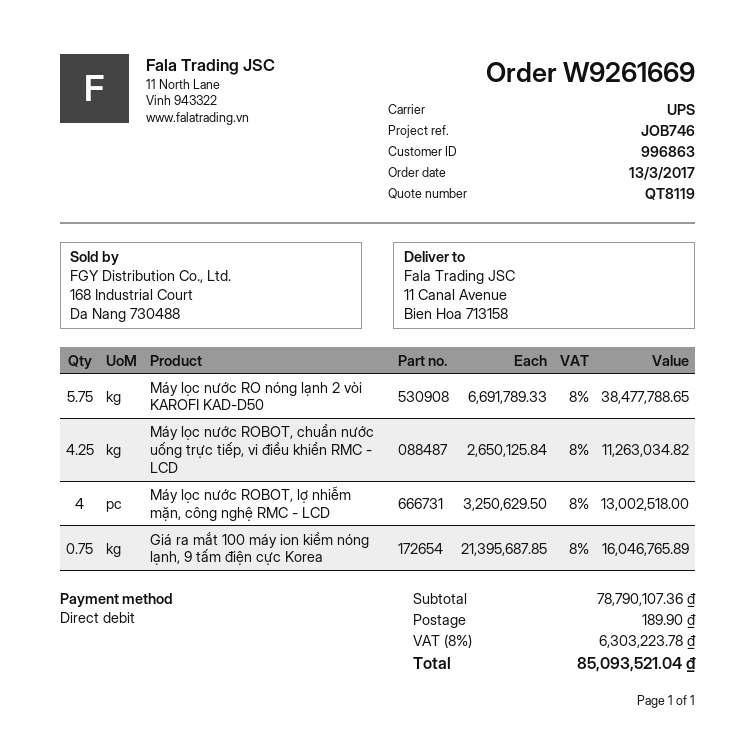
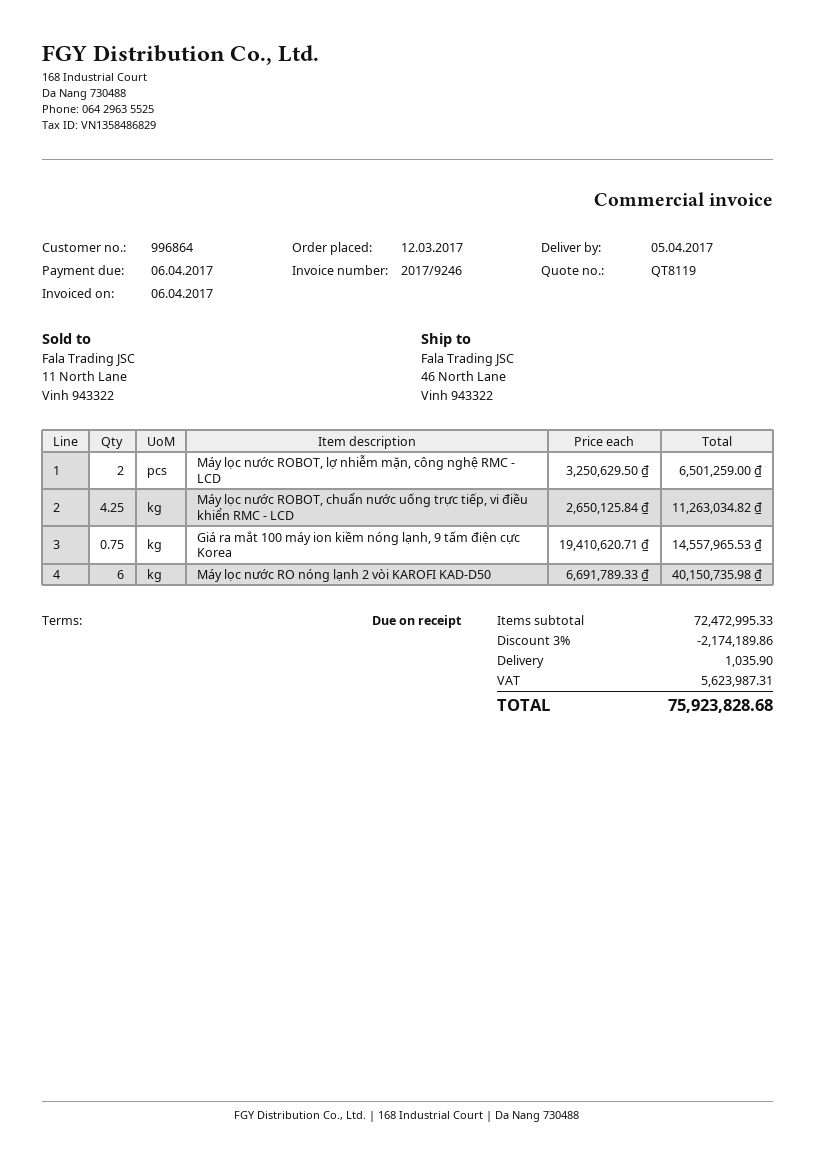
order date: 2017-03-13 -> 2017-03-12
customer number: 996863 -> 996864
ship to: 11 Canal Avenue, Bien Hoa 713158 -> 46 North Lane, Vinh 943322
Máy lọc nước RO nóng lạnh 2 vòi KAROFI KAD-D50: 5.75 x 6691789.33 = 38477788.65 -> 6 x 6691789.33 = 40150735.98
Máy lọc nước ROBOT, lợ nhiễm mặn, công nghệ RMC - LCD: 4 x 3250629.50 = 13002518.00 -> 2 x 3250629.50 = 6501259.00
Giá ra mắt 100 máy ion kiềm nóng lạnh, 9 tấm điện cực Korea: 0.75 x 21395687.85 = 16046765.89 -> 0.75 x 19410620.71 = 14557965.53
subtotal: 78790107.36 -> 72472995.33
discount: none -> 3% = 2174189.86
shipping: 189.90 -> 1035.90
tax: 6303223.78 -> 5623987.31
total: 85093521.04 -> 75923828.68

